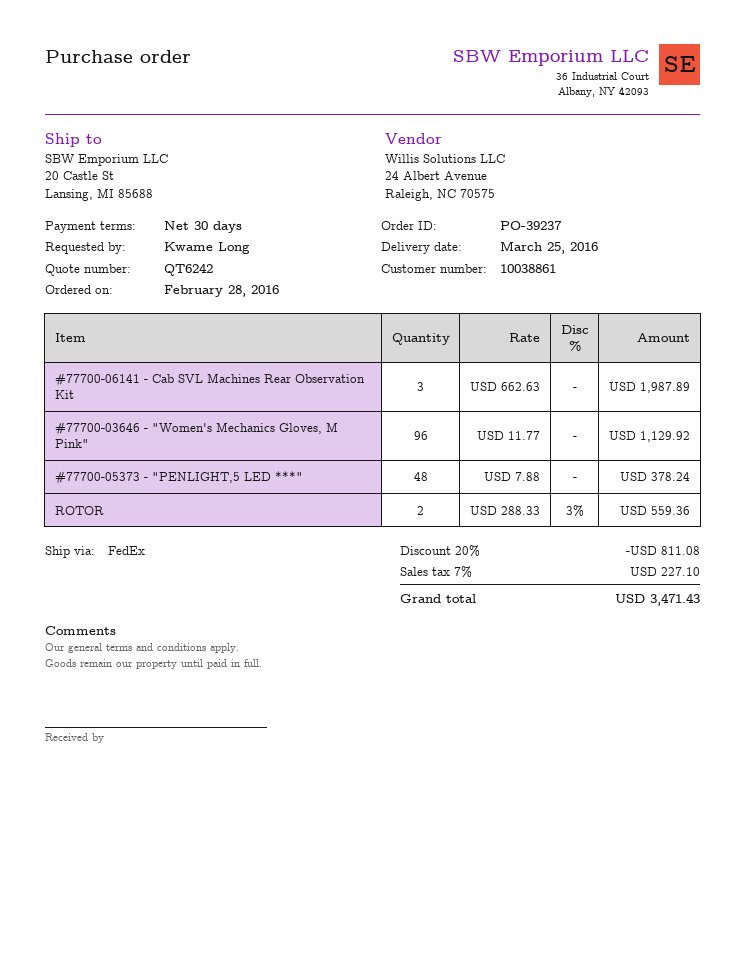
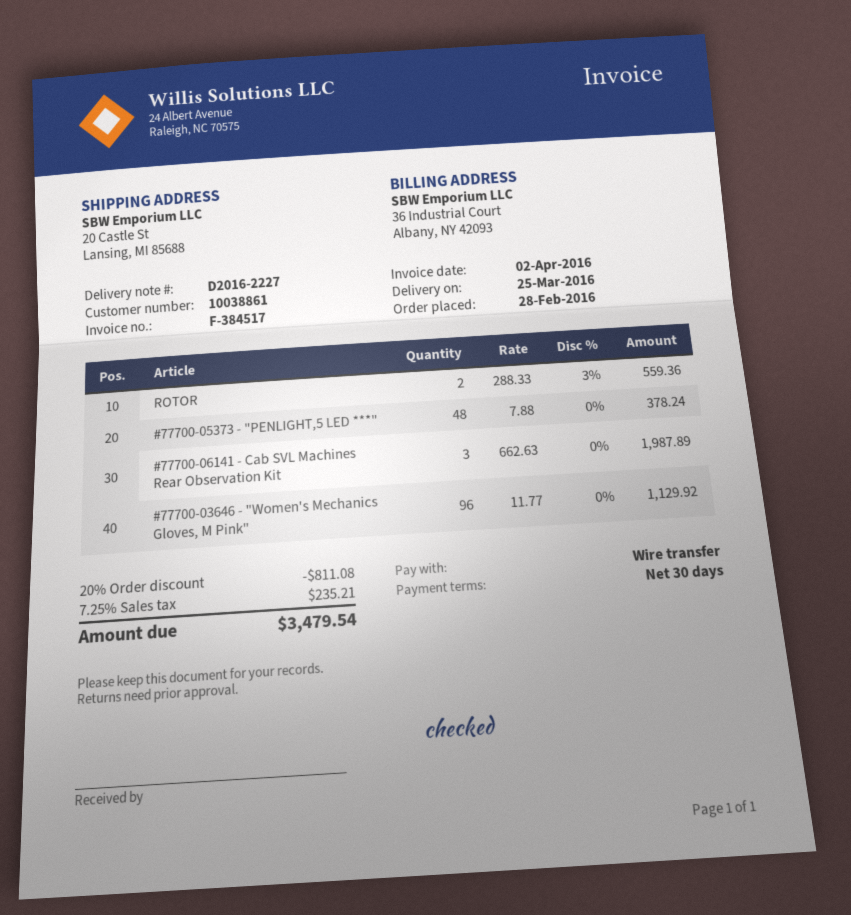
tax: 7% = 227.10 -> 7.25% = 235.21
total: 3471.43 -> 3479.54

